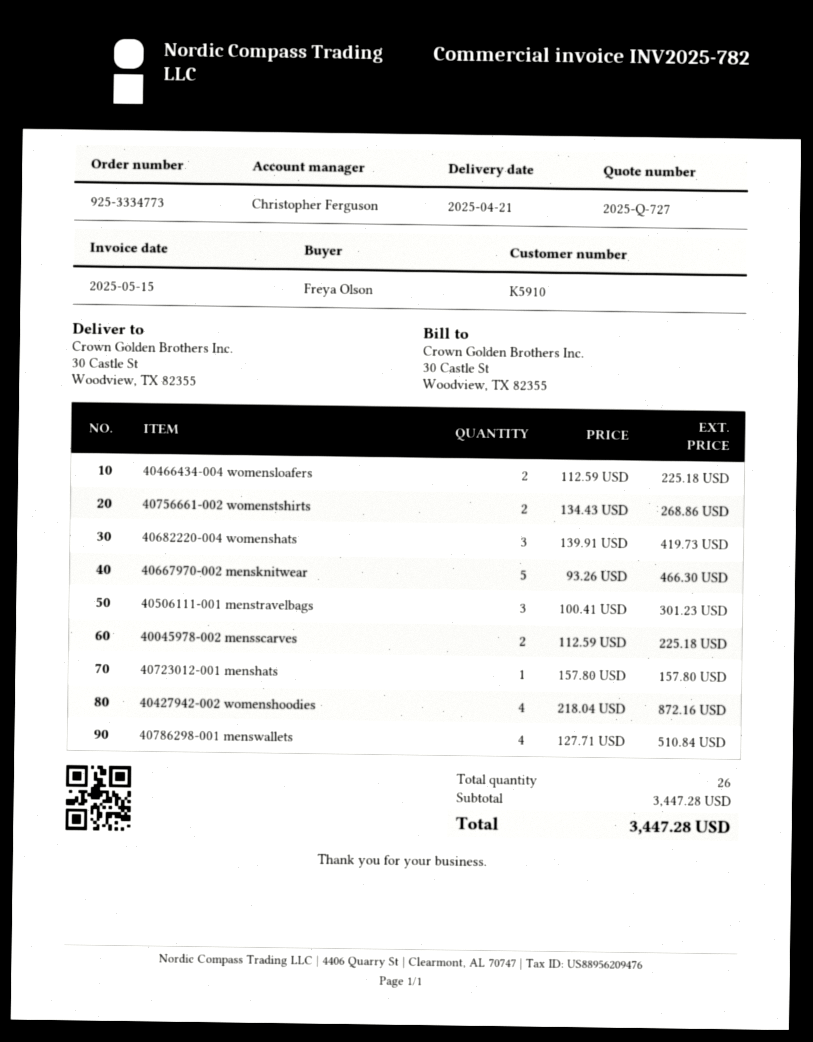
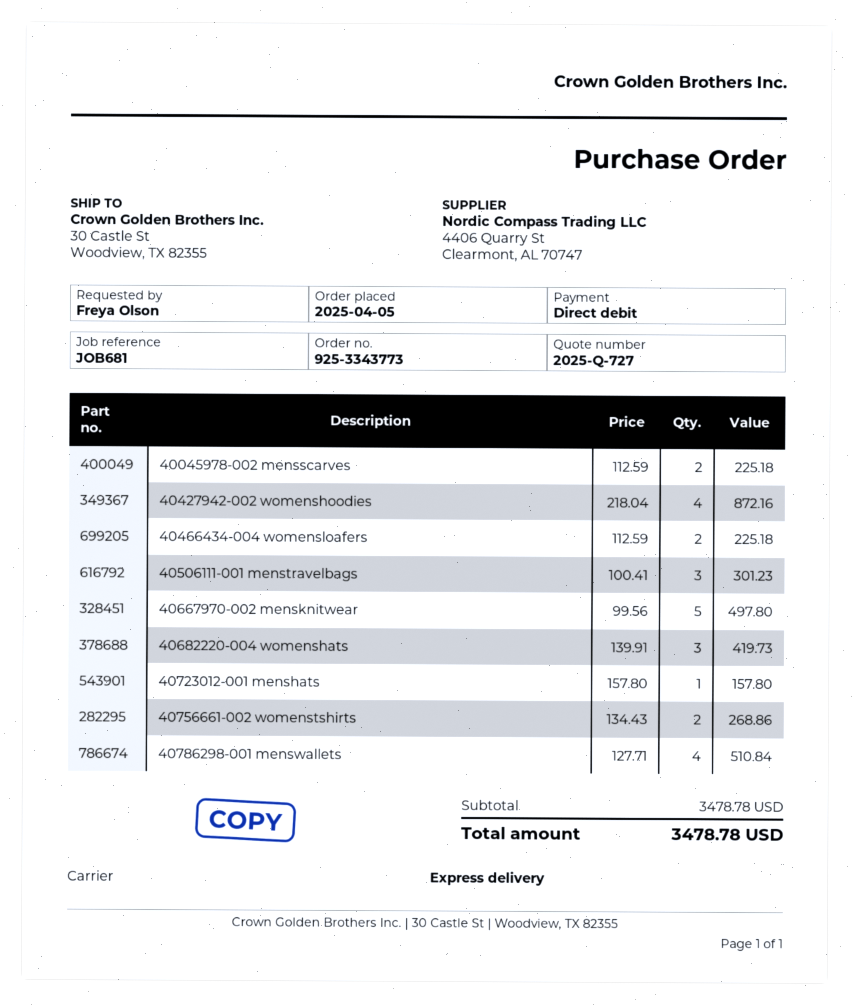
order number: 925-3334773 -> 925-3343773
40667970-002 mensknitwear: 5 x 93.26 = 466.30 -> 5 x 99.56 = 497.80
subtotal: 3447.28 -> 3478.78
total: 3447.28 -> 3478.78

